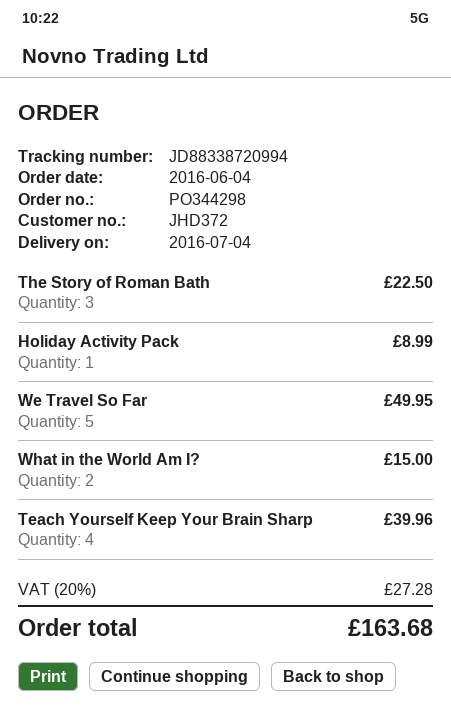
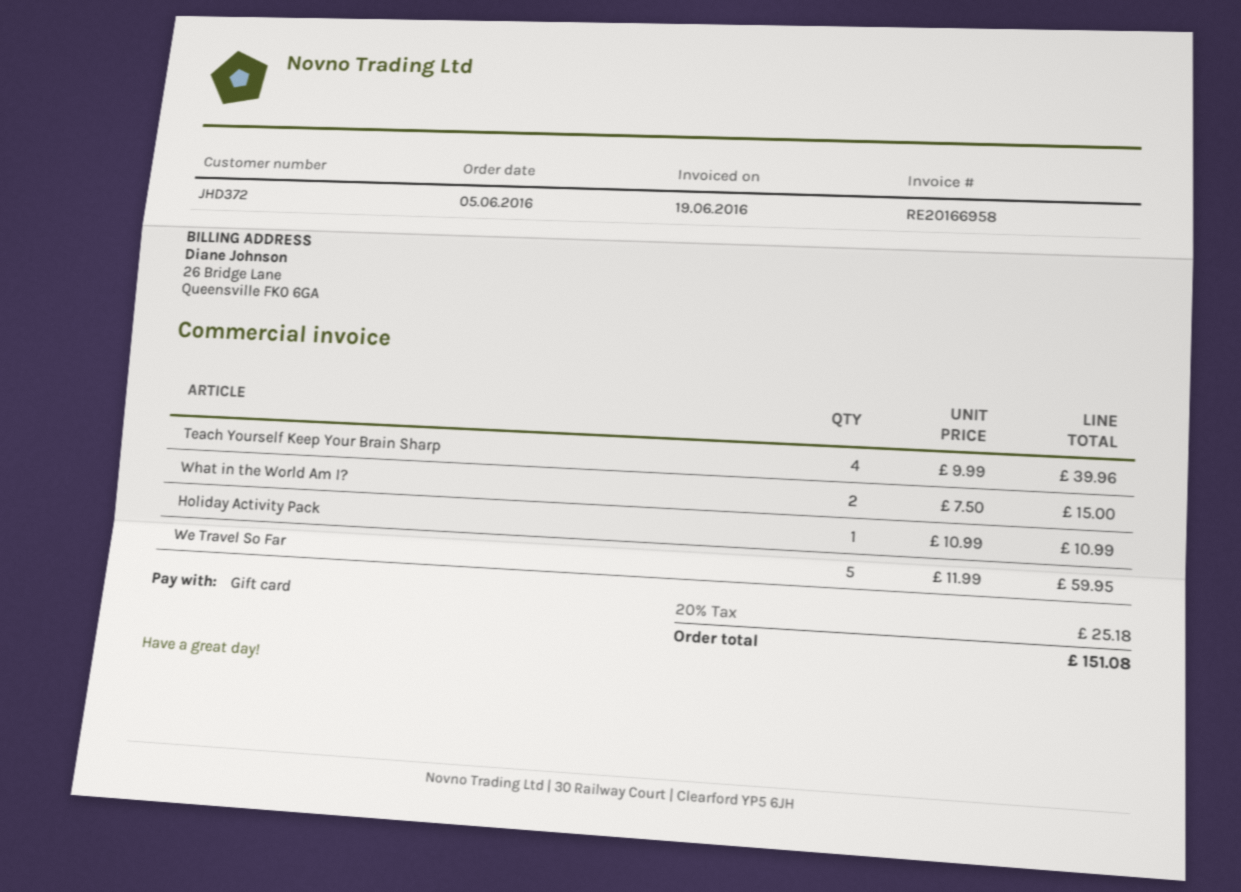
order date: 2016-06-04 -> 2016-06-05
The Story of Roman Bath: 3 for 22.50 -> none
Holiday Activity Pack: 1 for 8.99 -> 1 for 10.99
We Travel So Far: 5 for 49.95 -> 5 for 59.95
tax: 20% = 27.28 -> 20% = 25.18
total: 163.68 -> 151.08

